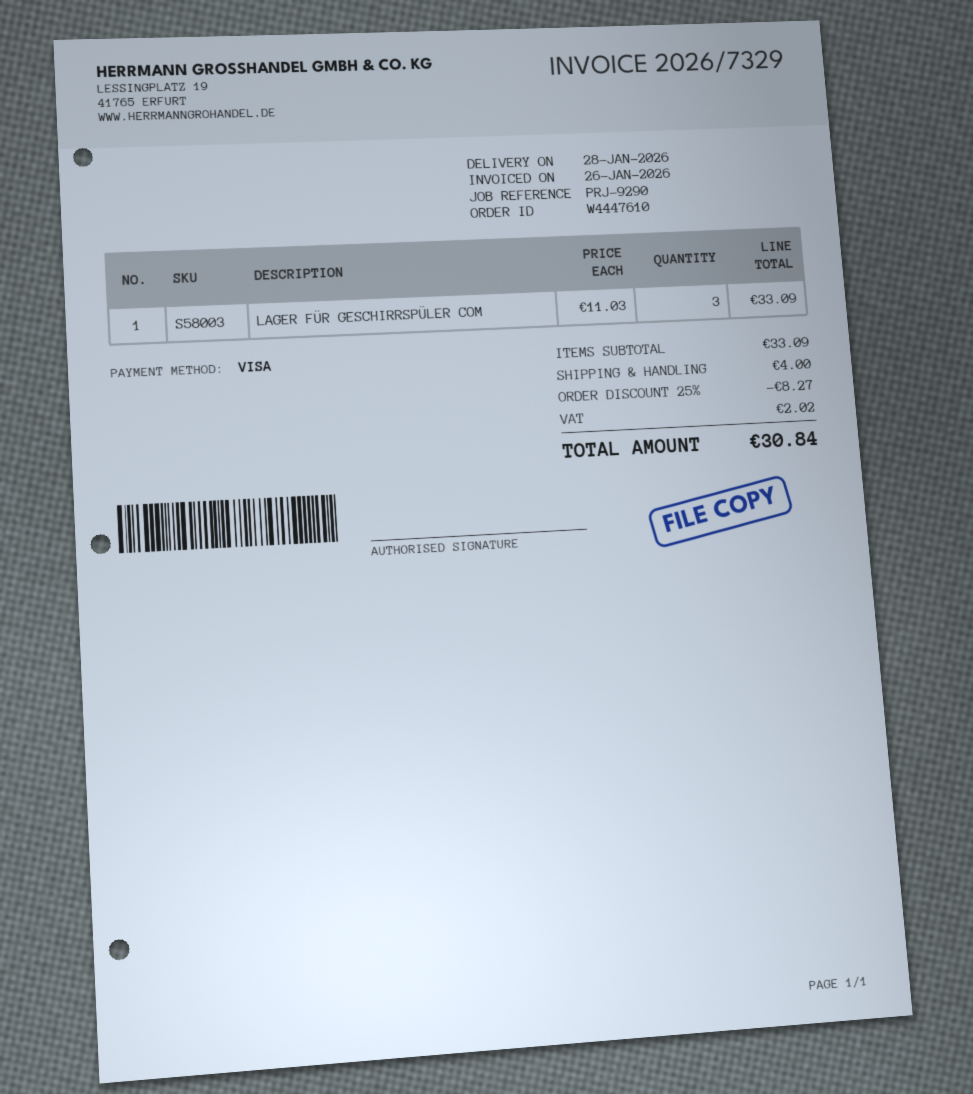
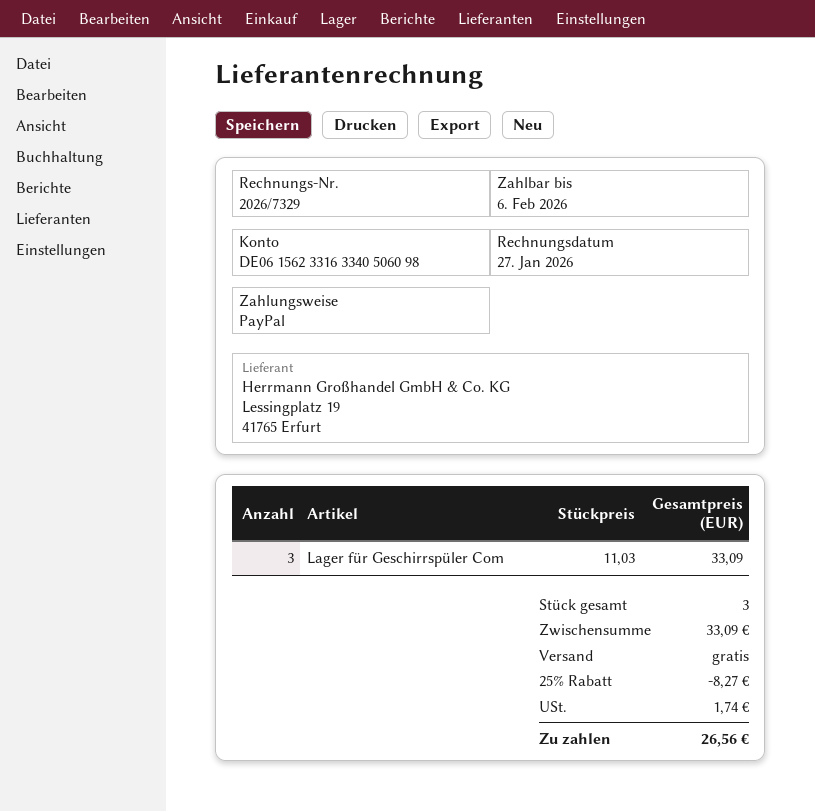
invoice date: 2026-01-26 -> 2026-01-27
payment method: Visa -> PayPal
shipping: 4.00 -> 0.00
tax: 2.02 -> 1.74
total: 30.84 -> 26.56

